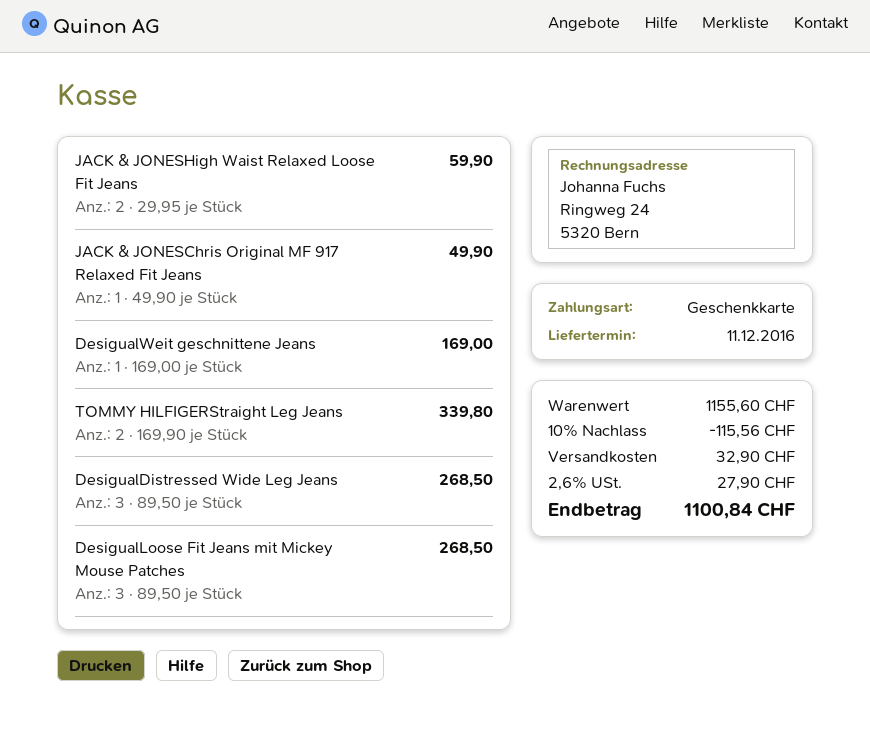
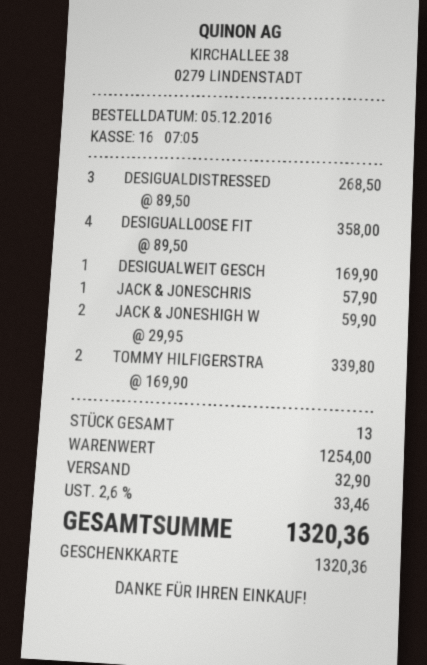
JACK & JONESChris Original MF 917 Relaxed Fit Jeans: 1 x 49.90 = 49.90 -> 1 x 57.90 = 57.90
DesigualWeit geschnittene Jeans: 1 x 169.00 = 169.00 -> 1 x 169.90 = 169.90
DesigualLoose Fit Jeans mit Mickey Mouse Patches: 3 x 89.50 = 268.50 -> 4 x 89.50 = 358.00
subtotal: 1155.60 -> 1254.00
discount: 10% = 115.56 -> none
tax: 2.6% = 27.90 -> 2.6% = 33.46
total: 1100.84 -> 1320.36

